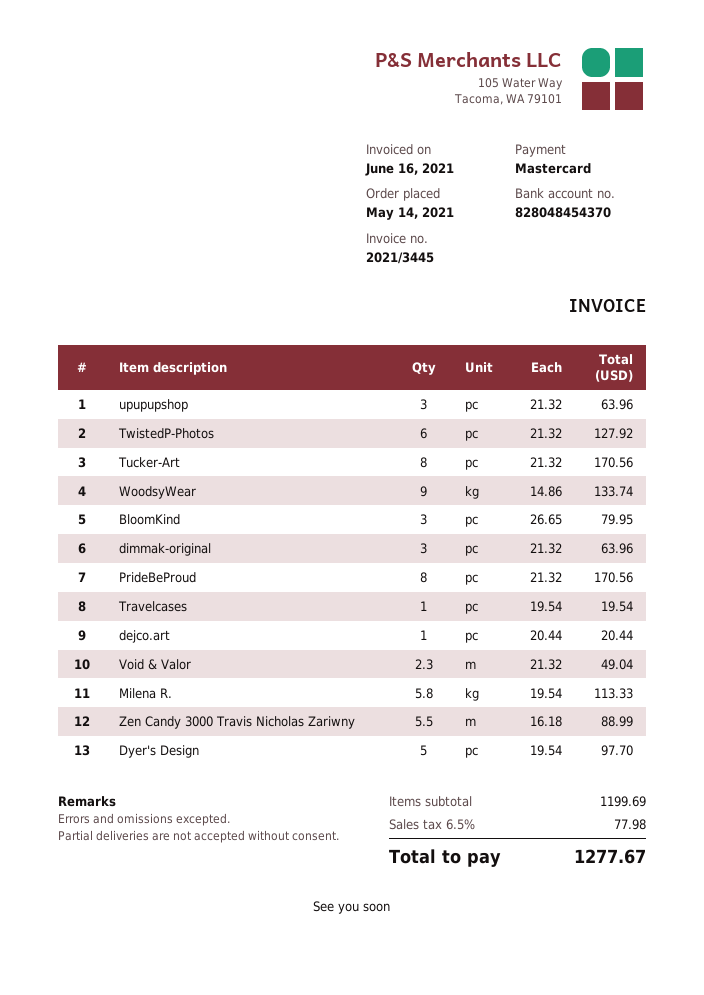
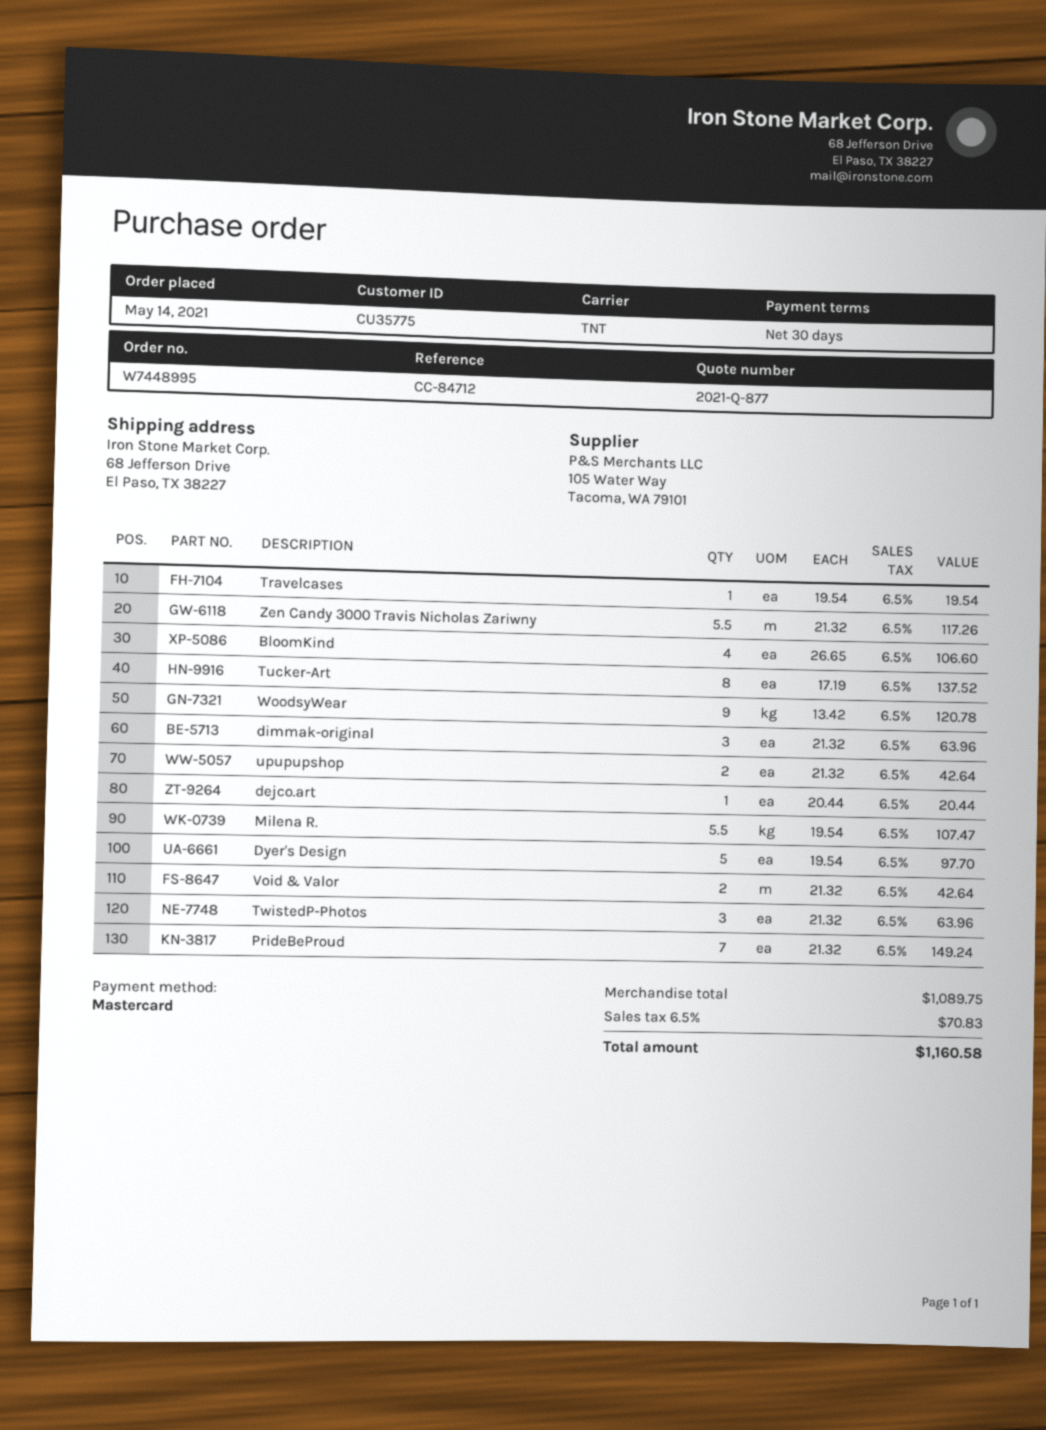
upupupshop: 3 x 21.32 = 63.96 -> 2 x 21.32 = 42.64
TwistedP-Photos: 6 x 21.32 = 127.92 -> 3 x 21.32 = 63.96
Tucker-Art: 8 x 21.32 = 170.56 -> 8 x 17.19 = 137.52
WoodsyWear: 9 x 14.86 = 133.74 -> 9 x 13.42 = 120.78
BloomKind: 3 x 26.65 = 79.95 -> 4 x 26.65 = 106.60
PrideBeProud: 8 x 21.32 = 170.56 -> 7 x 21.32 = 149.24
Void & Valor: 2.3 x 21.32 = 49.04 -> 2 x 21.32 = 42.64
Milena R.: 5.8 x 19.54 = 113.33 -> 5.5 x 19.54 = 107.47
Zen Candy 3000 Travis Nicholas Zariwny: 5.5 x 16.18 = 88.99 -> 5.5 x 21.32 = 117.26
subtotal: 1199.69 -> 1089.75
tax: 6.5% = 77.98 -> 6.5% = 70.83
total: 1277.67 -> 1160.58

